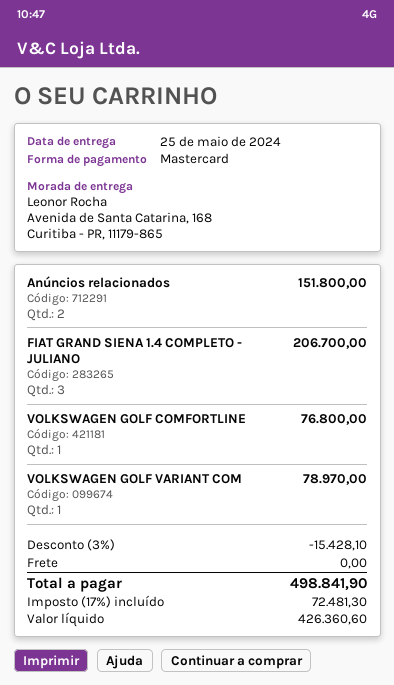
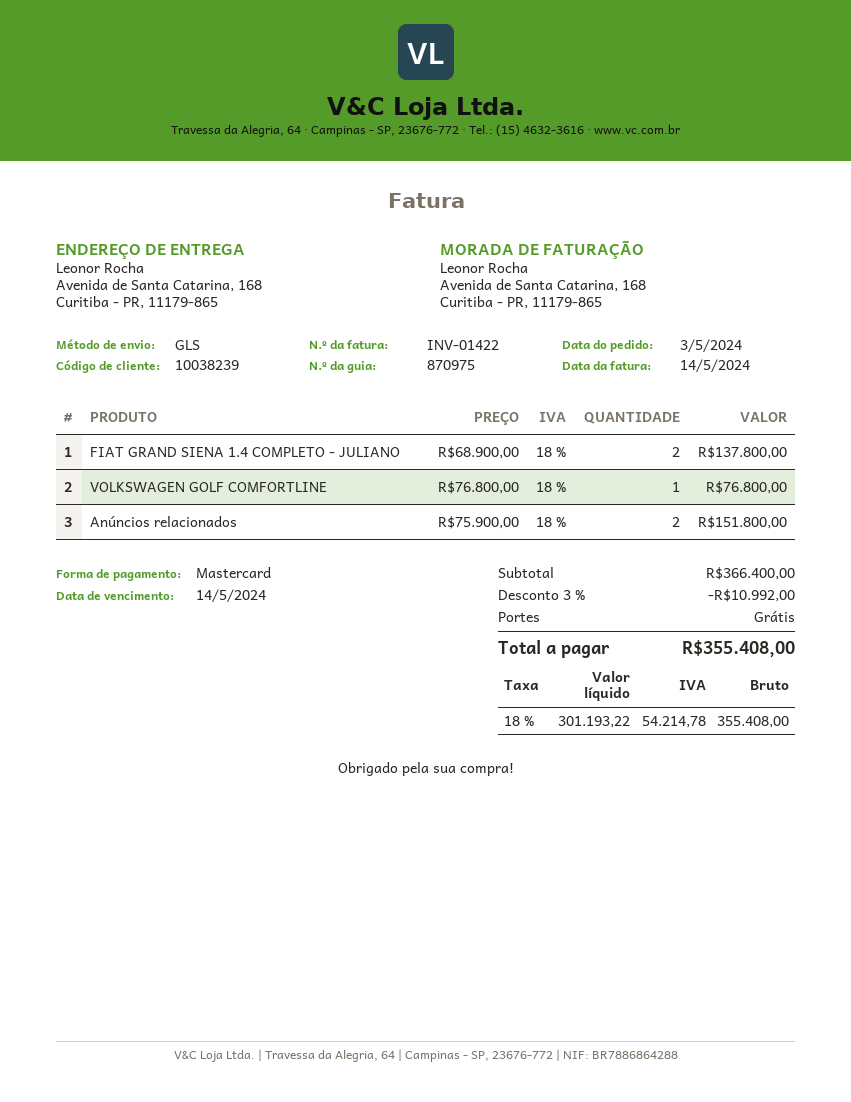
FIAT GRAND SIENA 1.4 COMPLETO - JULIANO: 3 for 206700.00 -> 2 for 137800.00
VOLKSWAGEN GOLF VARIANT COM: 1 for 78970.00 -> none
discount: 3% = 15428.10 -> 3% = 10992.00
net: 426360.60 -> 301193.22
tax: 17% = 72481.30 -> 18% = 54214.78
total: 498841.90 -> 355408.00

